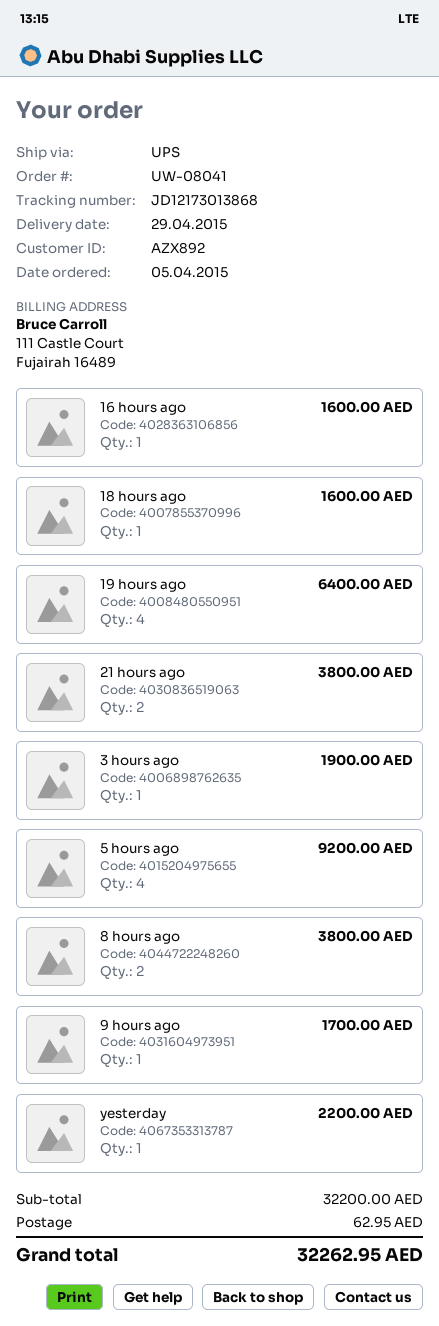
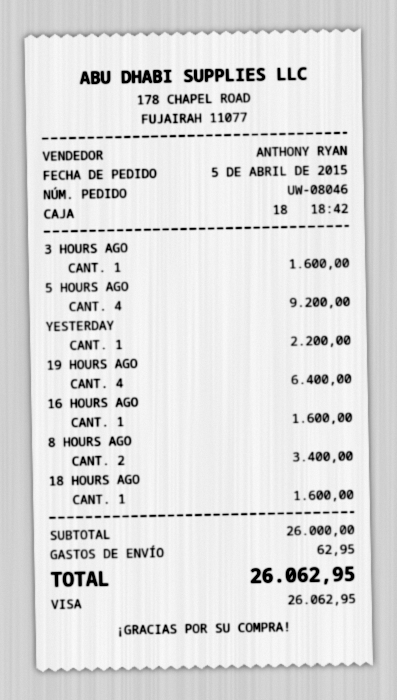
order number: UW-08041 -> UW-08046
21 hours ago: 2 for 3800.00 -> none
3 hours ago: 1 for 1900.00 -> 1 for 1600.00
8 hours ago: 2 for 3800.00 -> 2 for 3400.00
9 hours ago: 1 for 1700.00 -> none
subtotal: 32200.00 -> 26000.00
total: 32262.95 -> 26062.95

